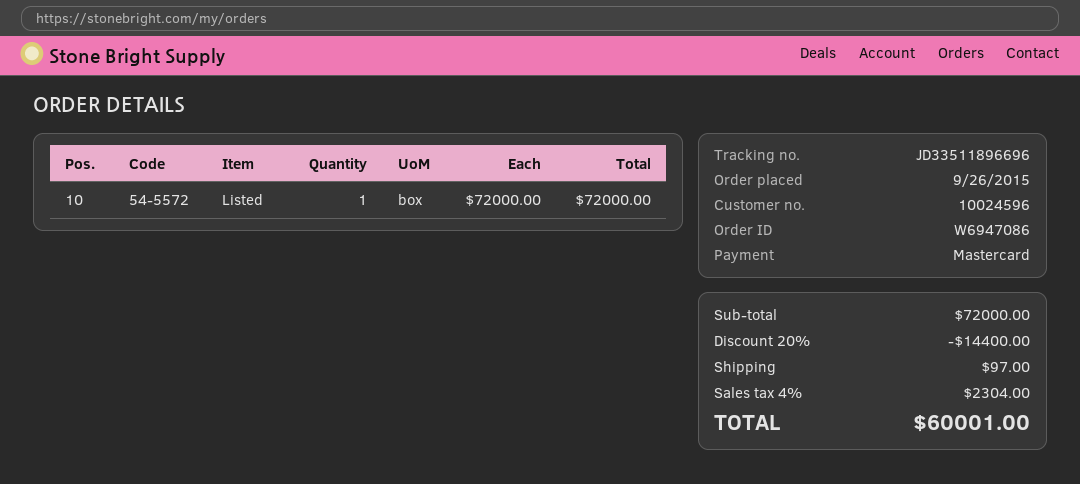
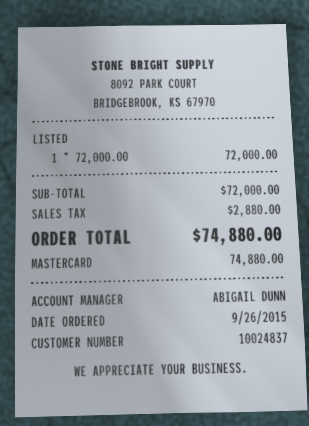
customer number: 10024596 -> 10024837
discount: 20% = 14400.00 -> none
shipping: 97.00 -> none
tax: 2304.00 -> 2880.00
total: 60001.00 -> 74880.00

